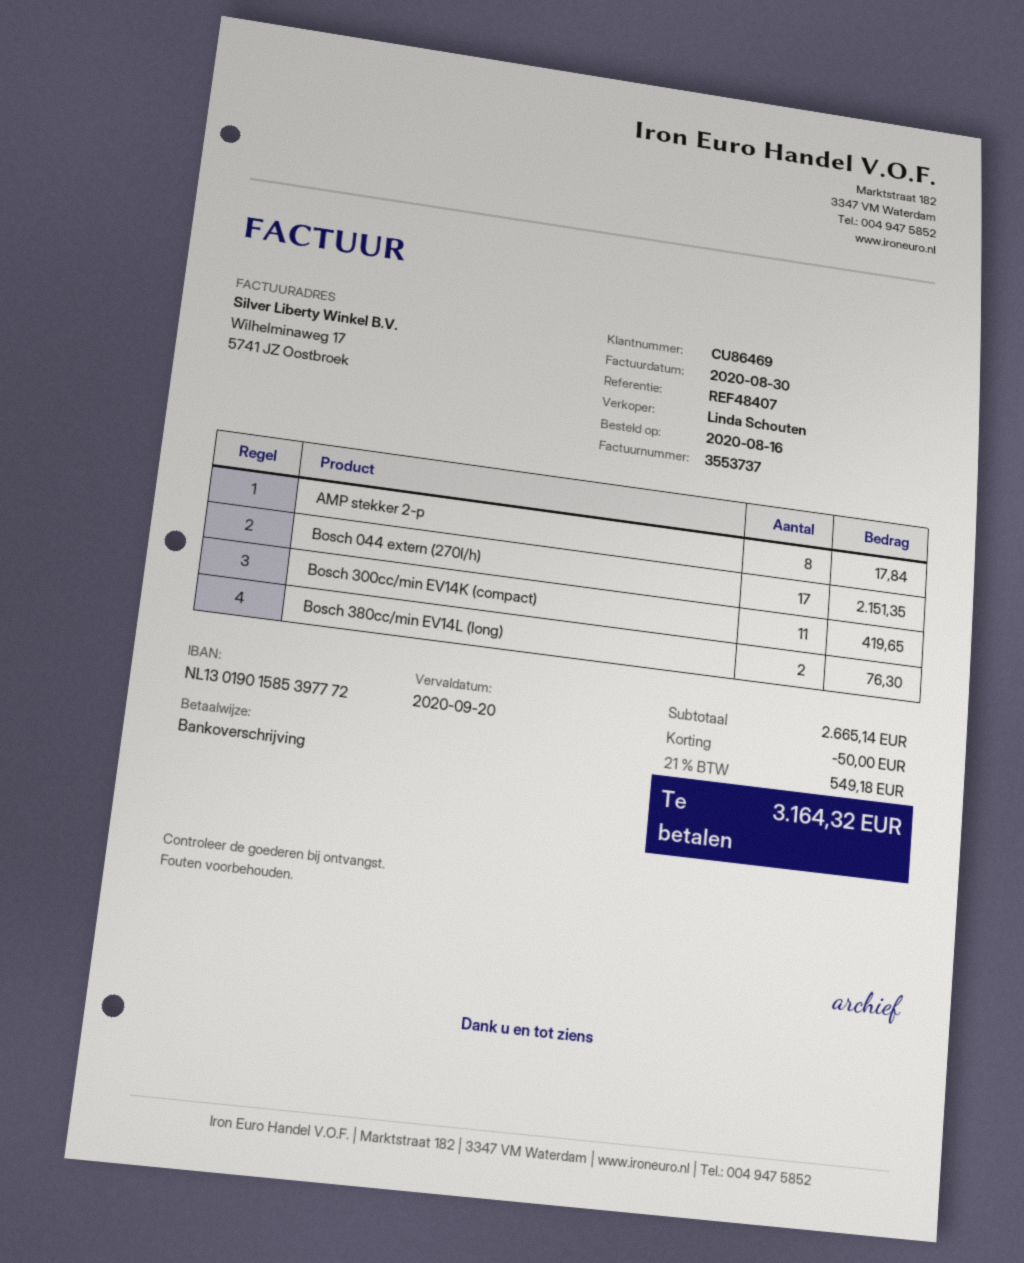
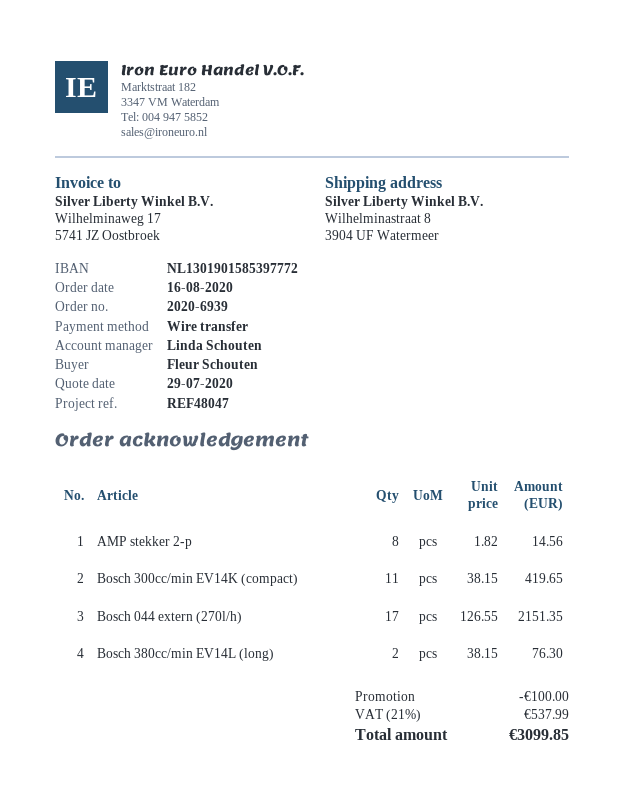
reference: REF48407 -> REF48047
AMP stekker 2-p: 8 for 17.84 -> 8 for 14.56
discount: 50.00 -> 100.00
tax: 21% = 549.18 -> 21% = 537.99
total: 3164.32 -> 3099.85

